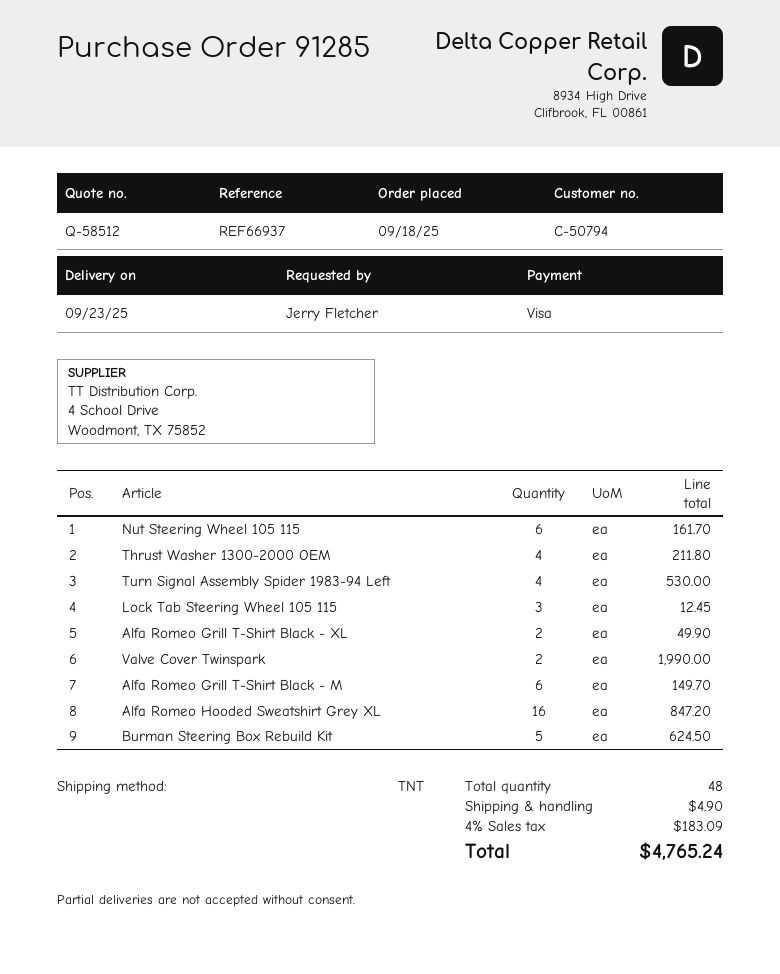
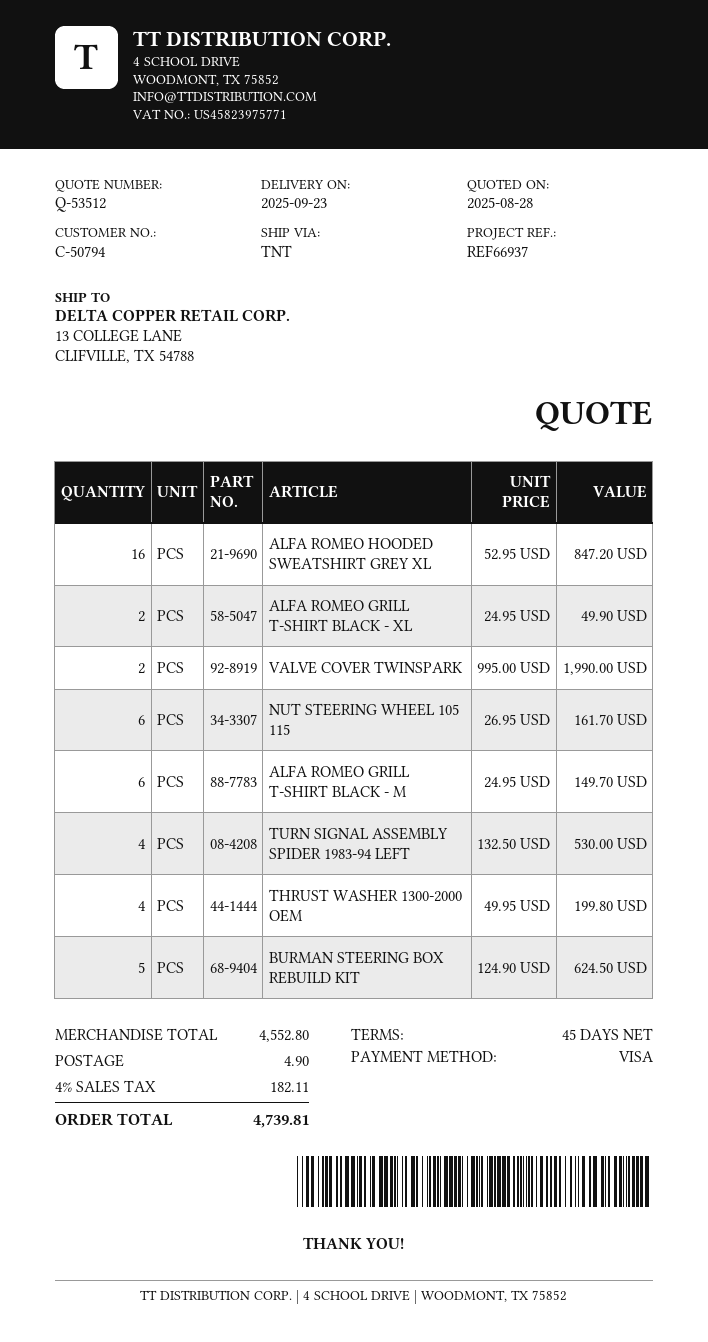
quote number: Q-58512 -> Q-53512
Thrust Washer 1300-2000 OEM: 4 for 211.80 -> 4 for 199.80
Lock Tab Steering Wheel 105 115: 3 for 12.45 -> none
tax: 4% = 183.09 -> 4% = 182.11
total: 4765.24 -> 4739.81

